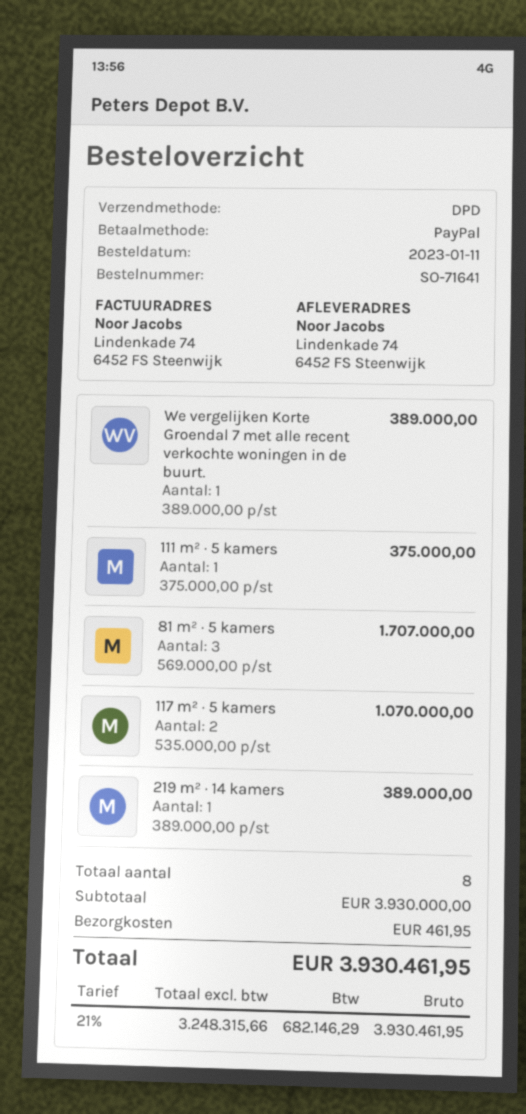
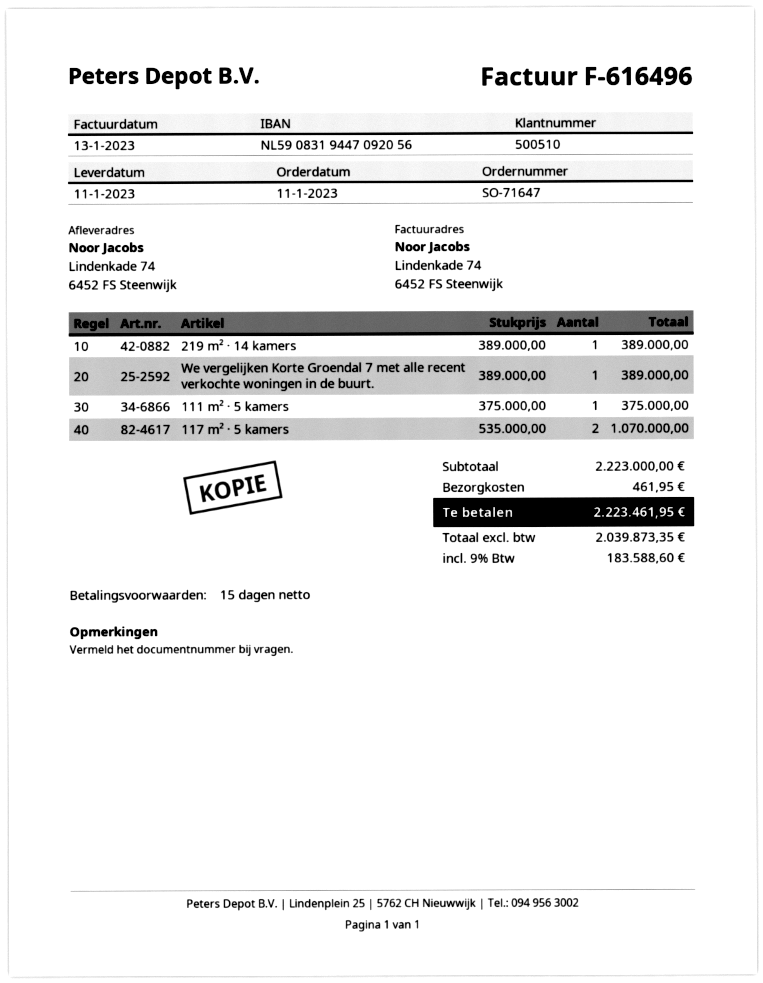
order number: SO-71641 -> SO-71647
81 m² · 5 kamers: 3 x 569000.00 = 1707000.00 -> none
subtotal: 3930000.00 -> 2223000.00
net: 3248315.66 -> 2039873.35
tax: 21% = 682146.29 -> 9% = 183588.60
total: 3930461.95 -> 2223461.95

